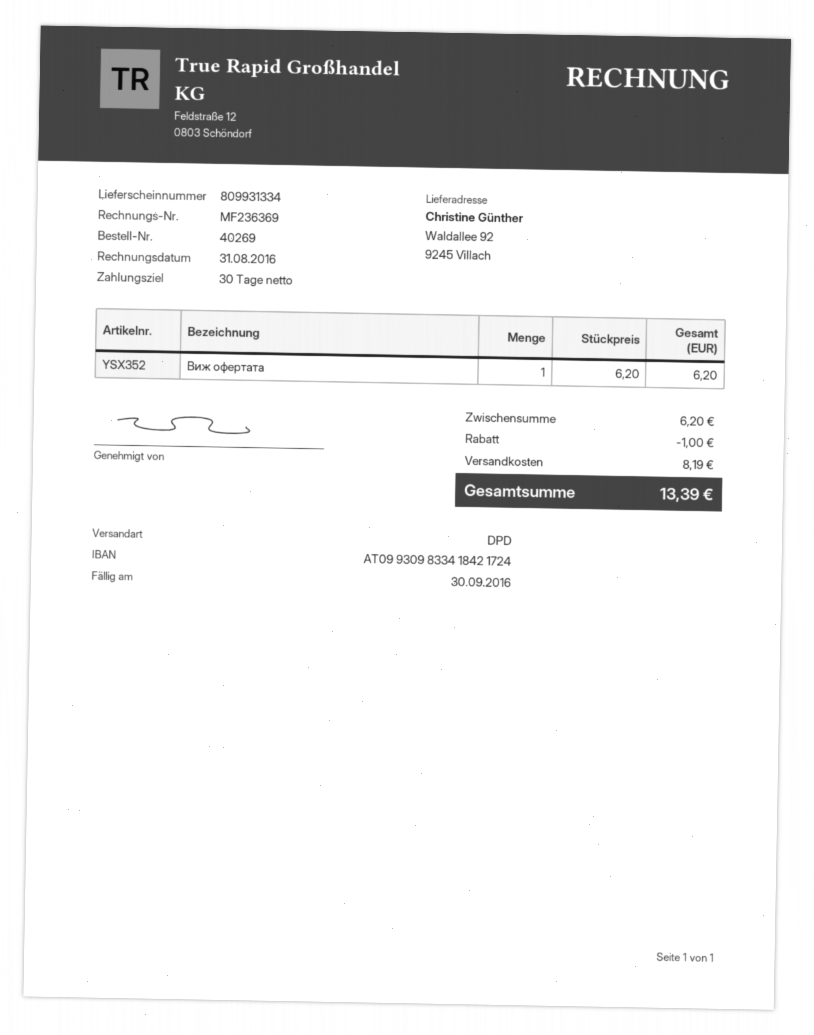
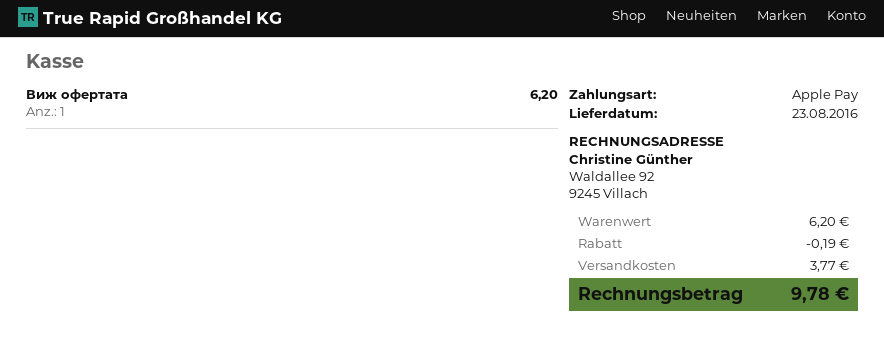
discount: 1.00 -> 0.19
shipping: 8.19 -> 3.77
total: 13.39 -> 9.78

